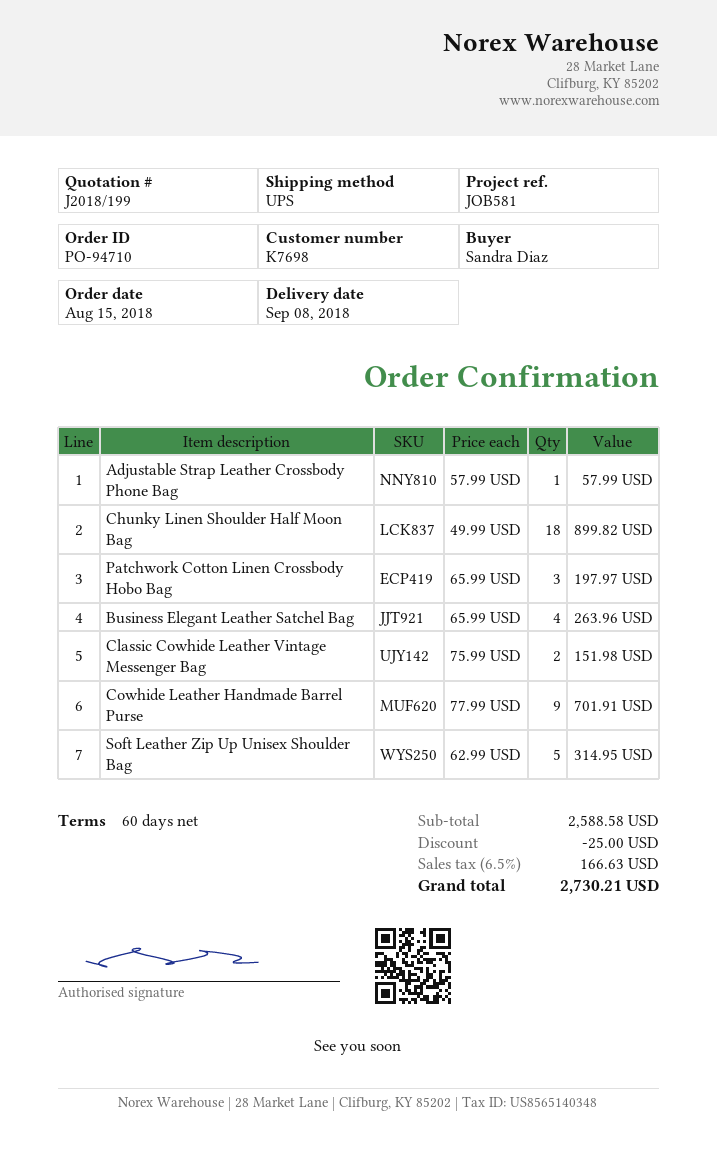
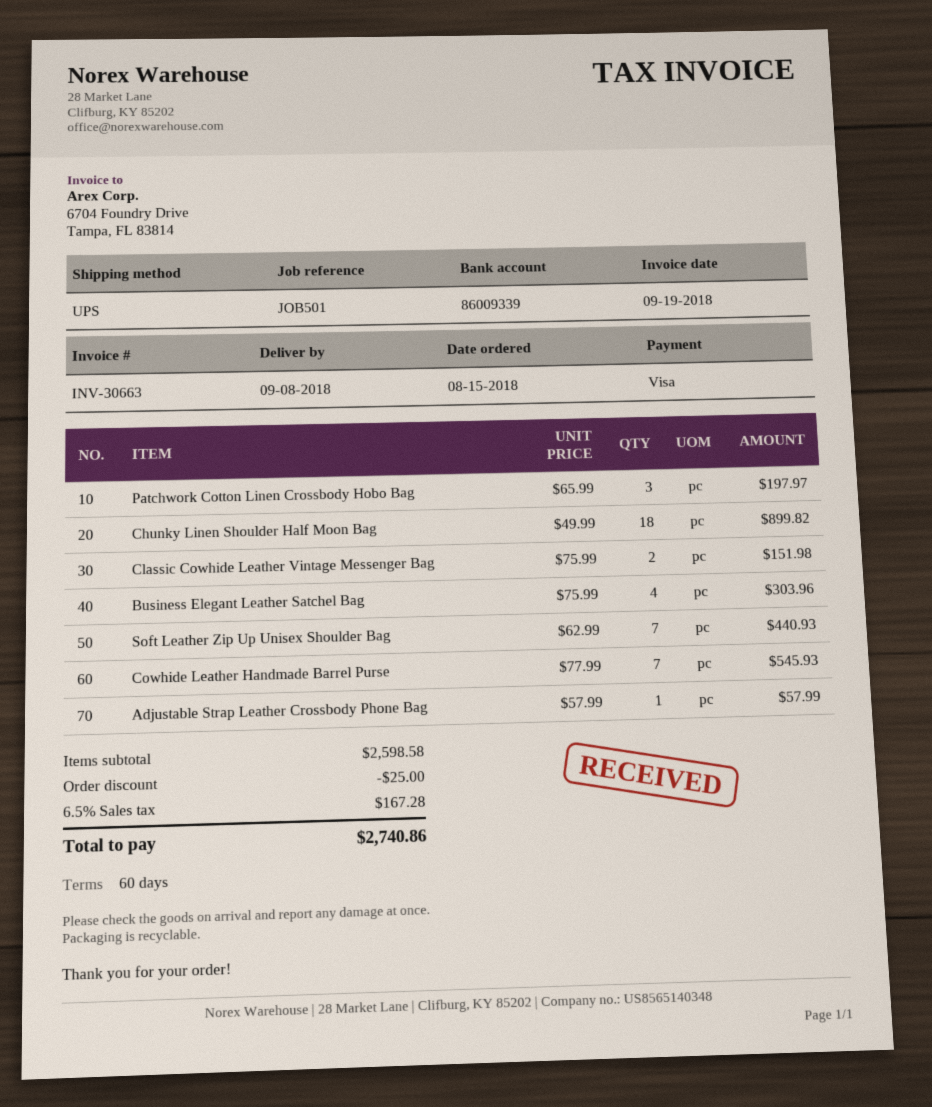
reference: JOB581 -> JOB501
Business Elegant Leather Satchel Bag: 4 x 65.99 = 263.96 -> 4 x 75.99 = 303.96
Cowhide Leather Handmade Barrel Purse: 9 x 77.99 = 701.91 -> 7 x 77.99 = 545.93
Soft Leather Zip Up Unisex Shoulder Bag: 5 x 62.99 = 314.95 -> 7 x 62.99 = 440.93
subtotal: 2588.58 -> 2598.58
tax: 6.5% = 166.63 -> 6.5% = 167.28
total: 2730.21 -> 2740.86

